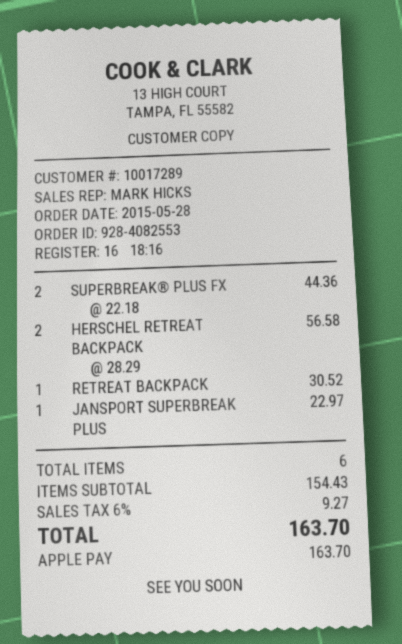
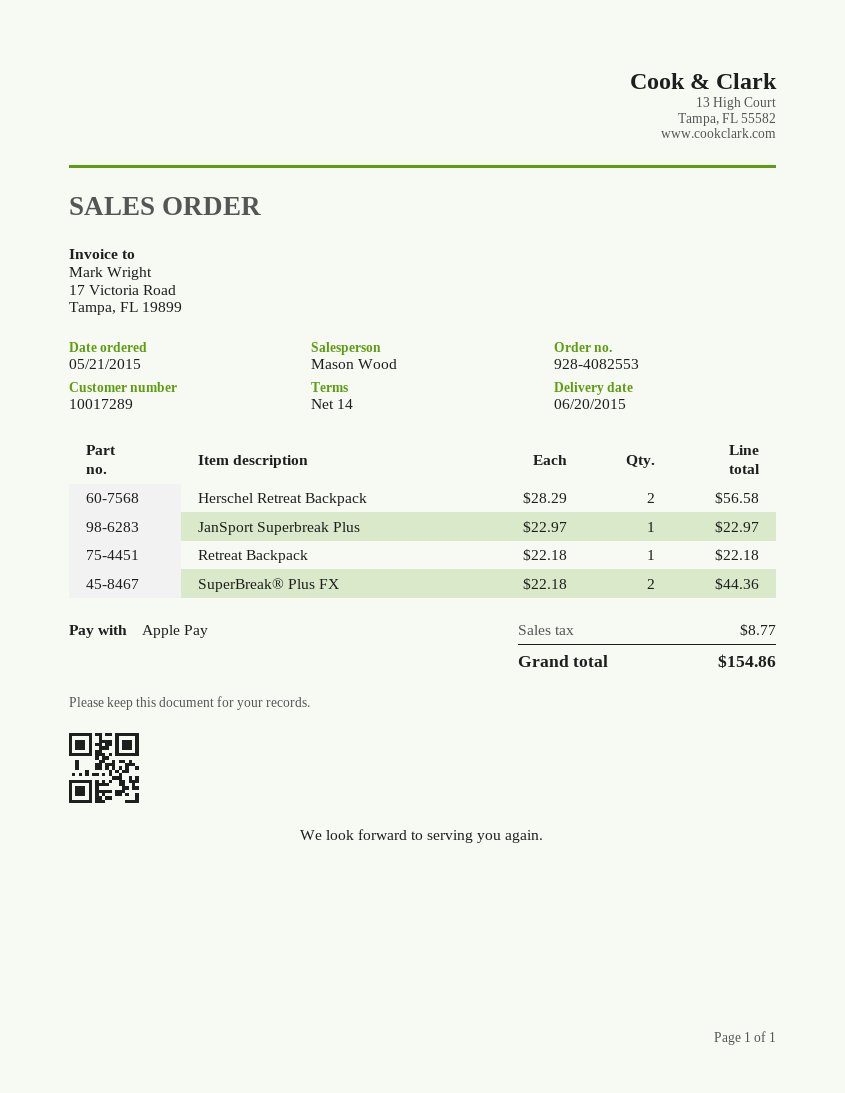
order date: 2015-05-28 -> 2015-05-21
sales rep: MARK HICKS -> Mason Wood
RETREAT BACKPACK: 1 x 30.52 = 30.52 -> 1 x 22.18 = 22.18
tax: 9.27 -> 8.77
total: 163.70 -> 154.86

